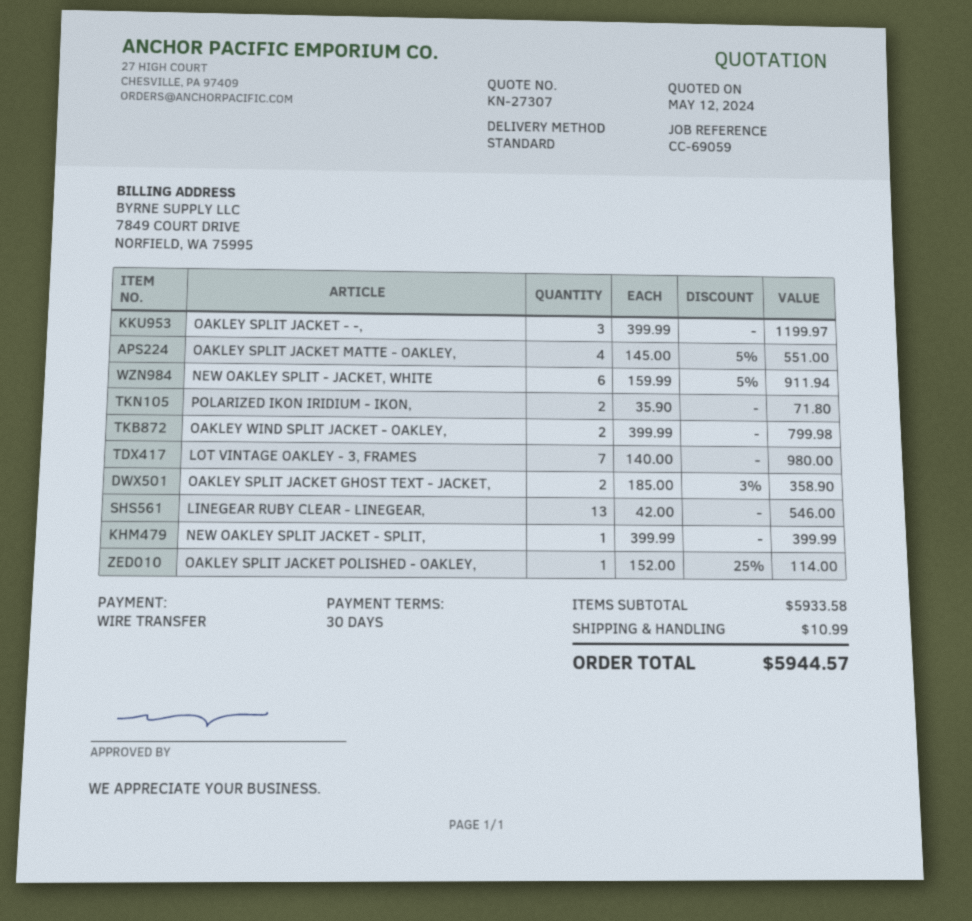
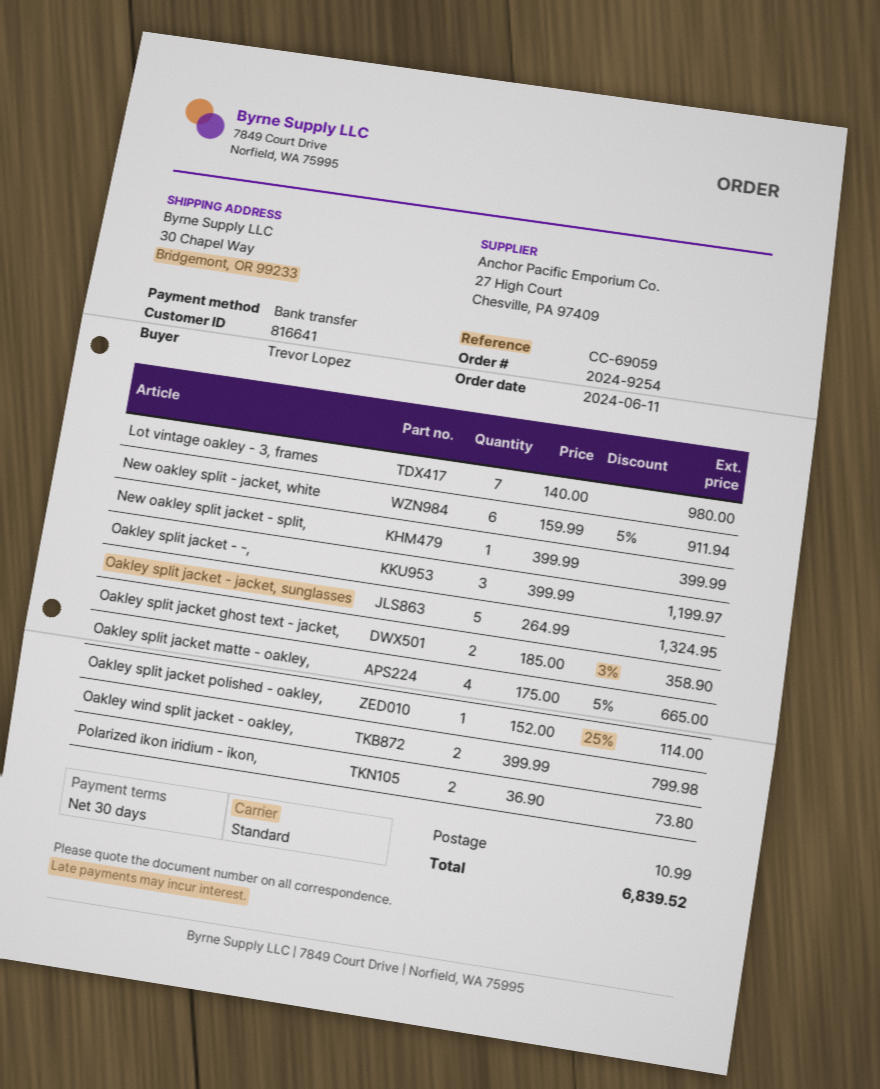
OAKLEY SPLIT JACKET MATTE - OAKLEY,: 4 x 145.00 - 5% = 551.00 -> 4 x 175.00 - 5% = 665.00
POLARIZED IKON IRIDIUM - IKON,: 2 x 35.90 = 71.80 -> 2 x 36.90 = 73.80
LINEGEAR RUBY CLEAR - LINEGEAR,: 13 x 42.00 = 546.00 -> none
Oakley split jacket - jacket, sunglasses: none -> 5 x 264.99 = 1324.95
total: 5944.57 -> 6839.52

